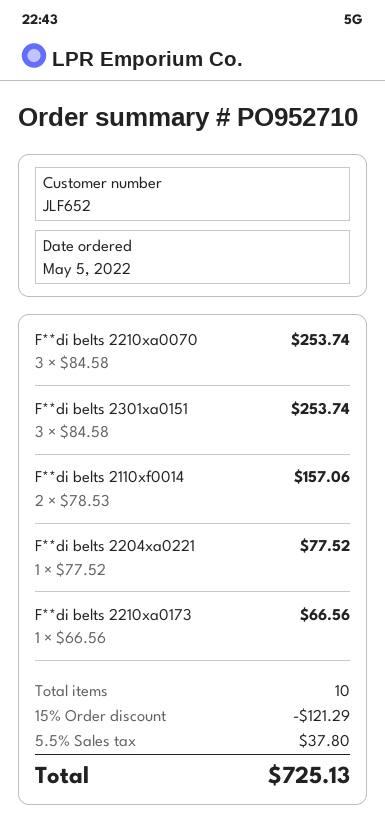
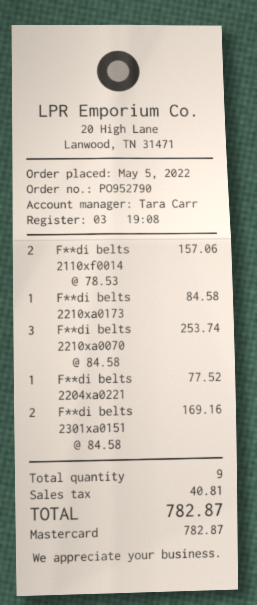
order number: PO952710 -> PO952790
F**di belts 2301xa0151: 3 x 84.58 = 253.74 -> 2 x 84.58 = 169.16
F**di belts 2210xa0173: 1 x 66.56 = 66.56 -> 1 x 84.58 = 84.58
total quantity: 10 -> 9
discount: 15% = 121.29 -> none
tax: 37.80 -> 40.81
total: 725.13 -> 782.87

